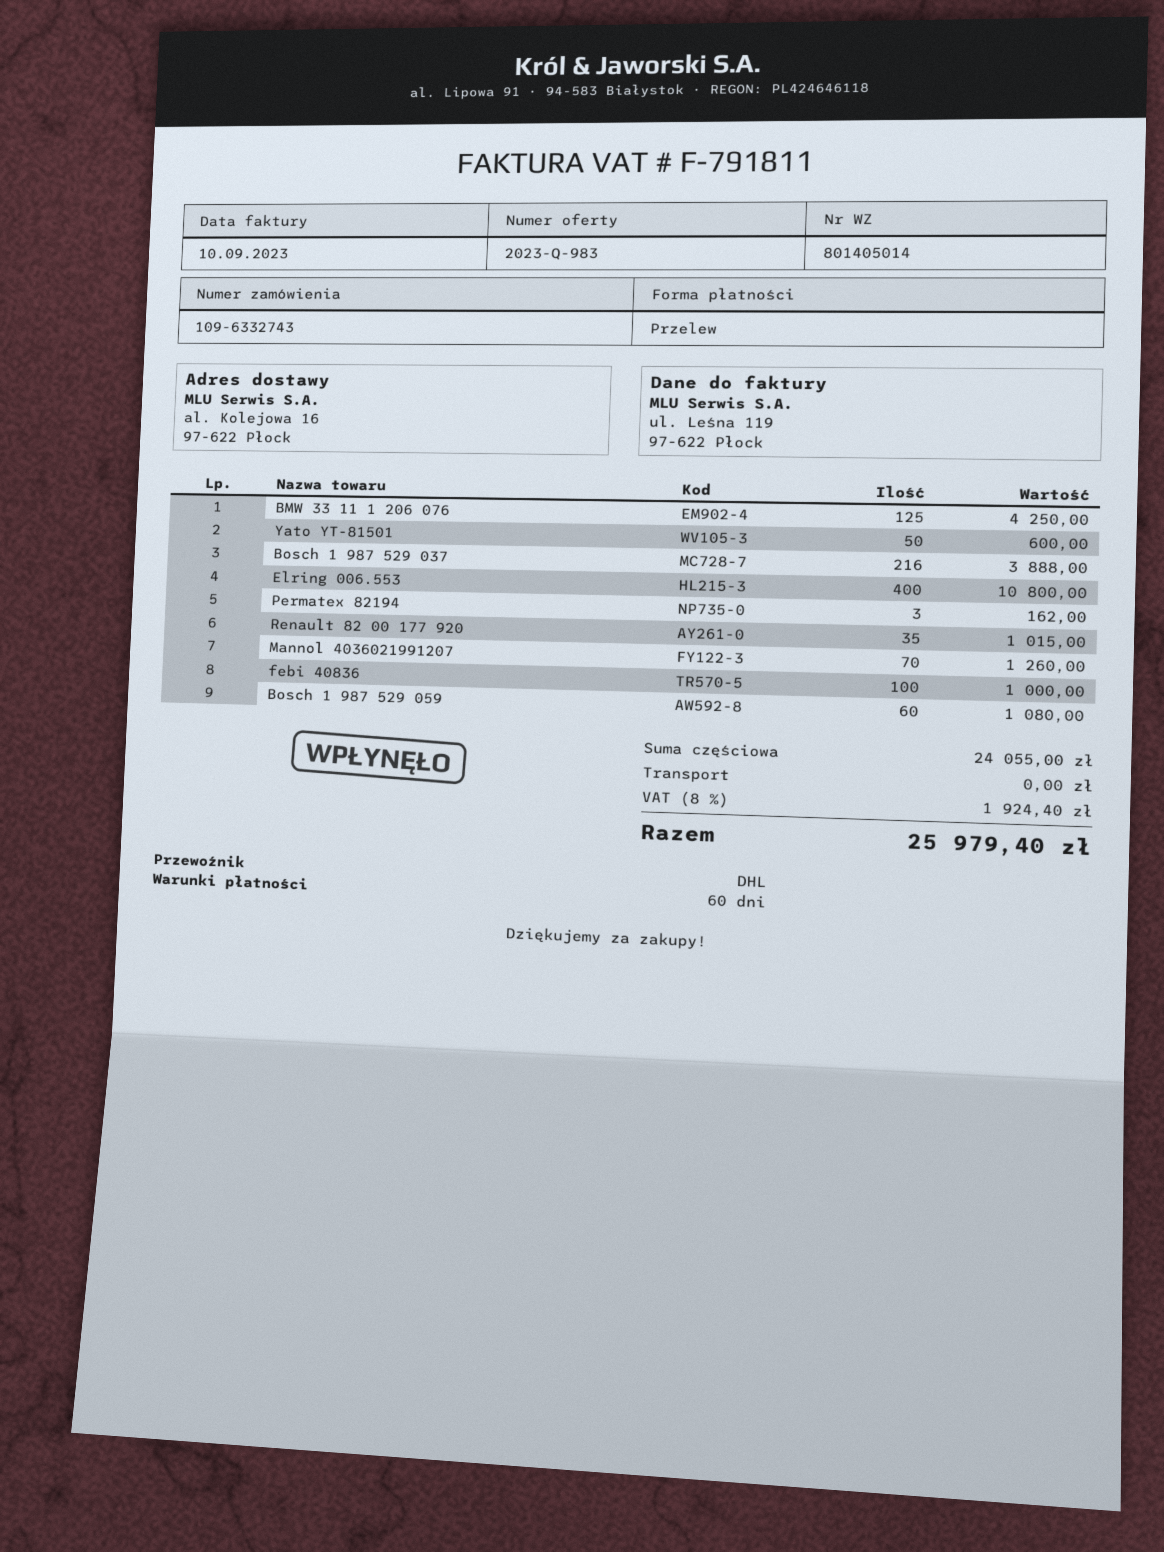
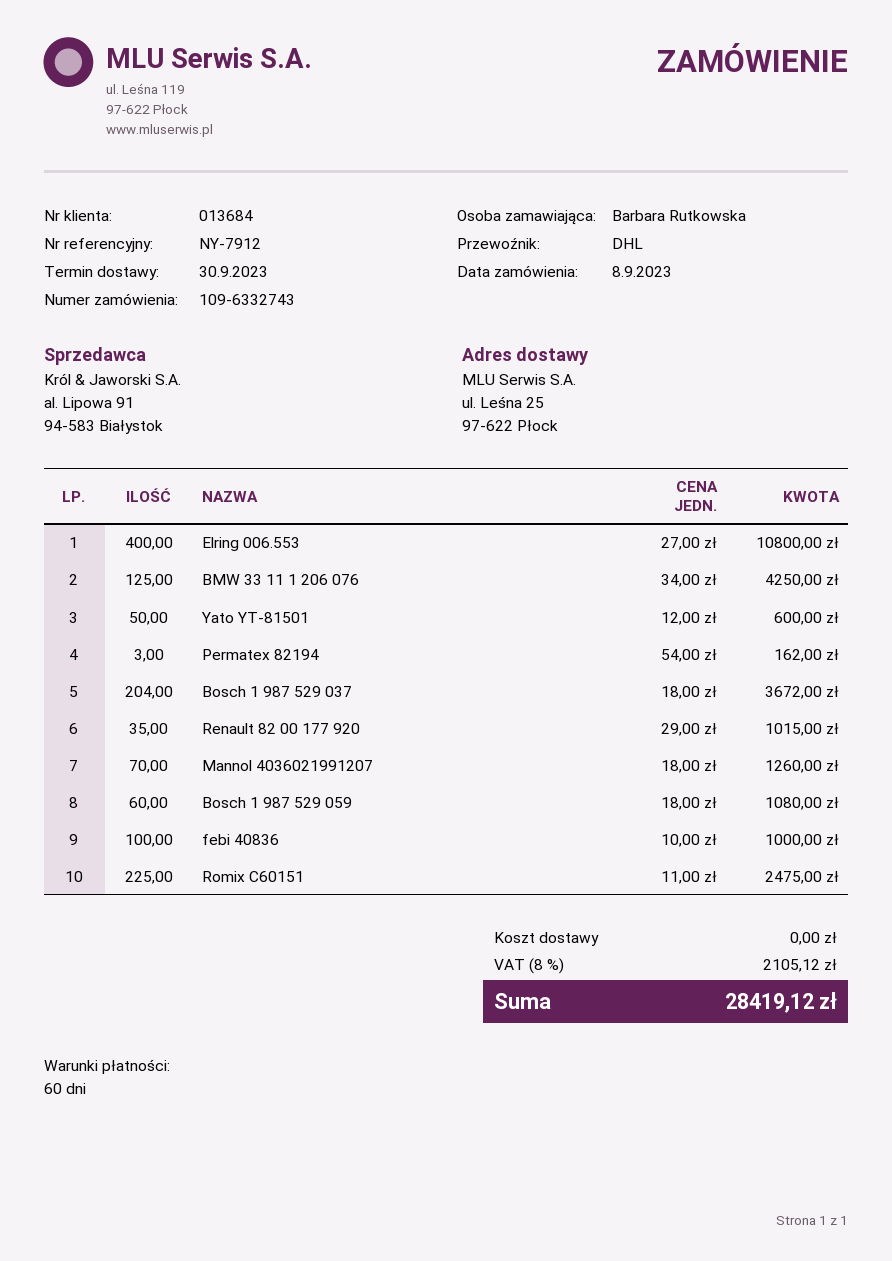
ship to: al. Kolejowa 16, 97-622 Płock -> ul. Leśna 25, 97-622 Płock
Bosch 1 987 529 037: 216 for 3888.00 -> 204 for 3672.00
Romix C60151: none -> 225 for 2475.00
tax: 8% = 1924.40 -> 8% = 2105.12
total: 25979.40 -> 28419.12

